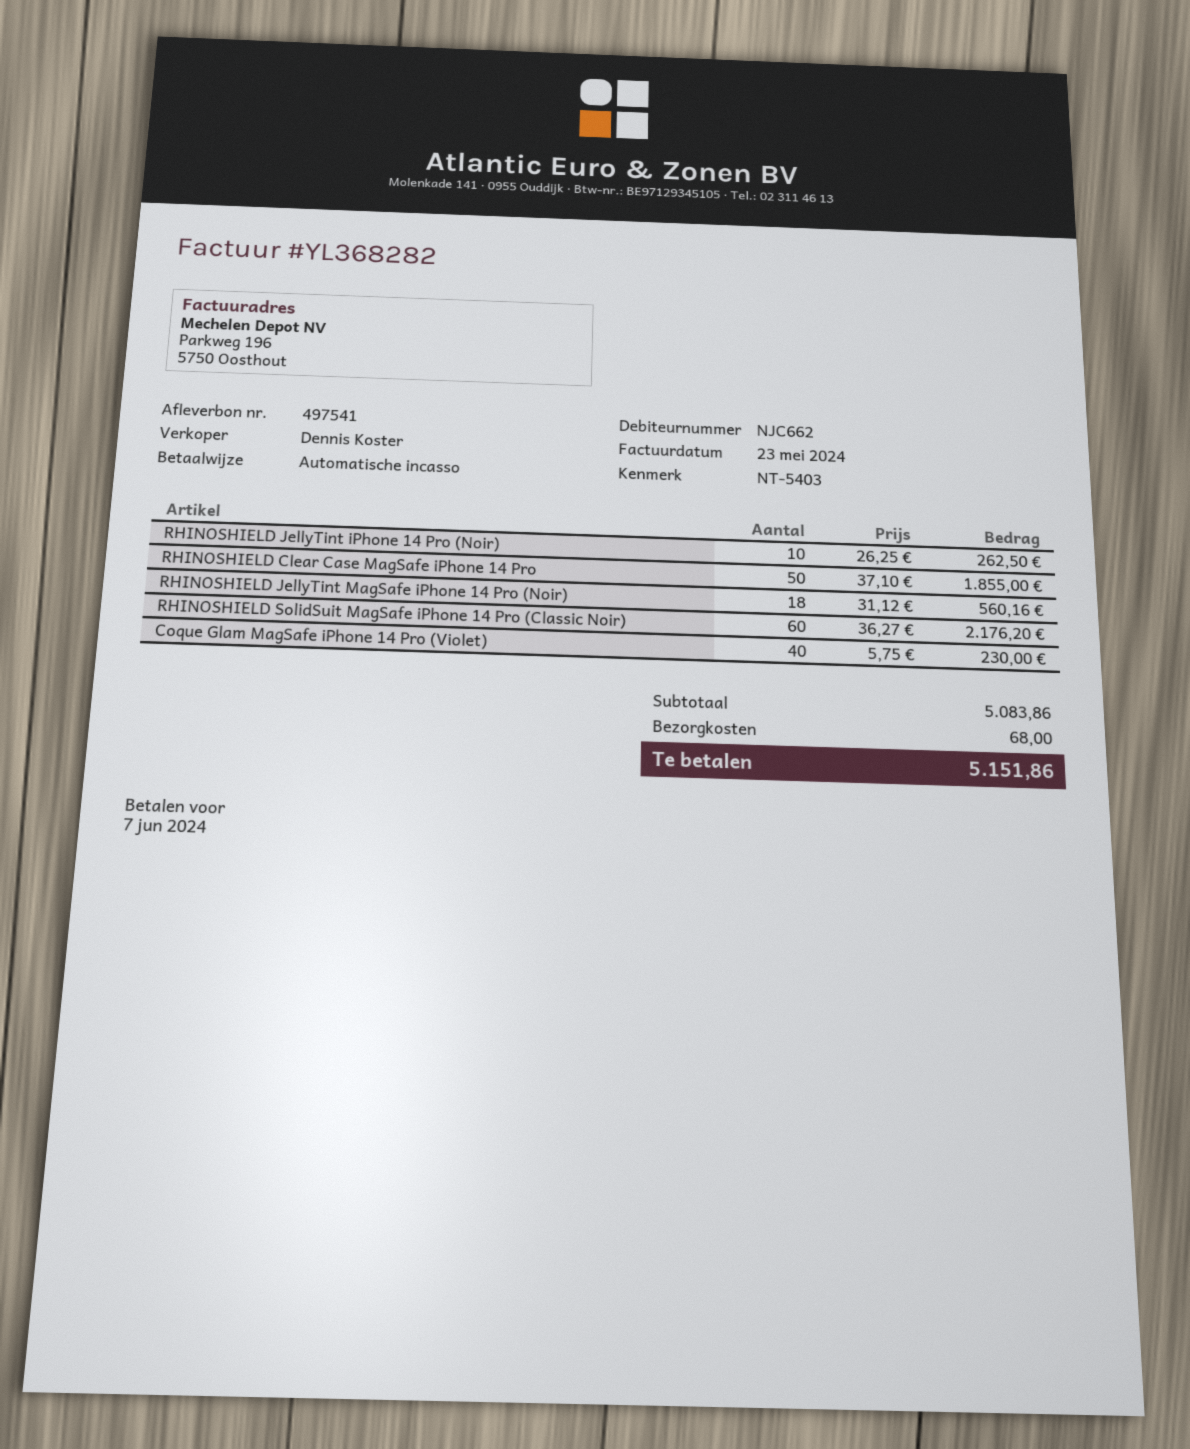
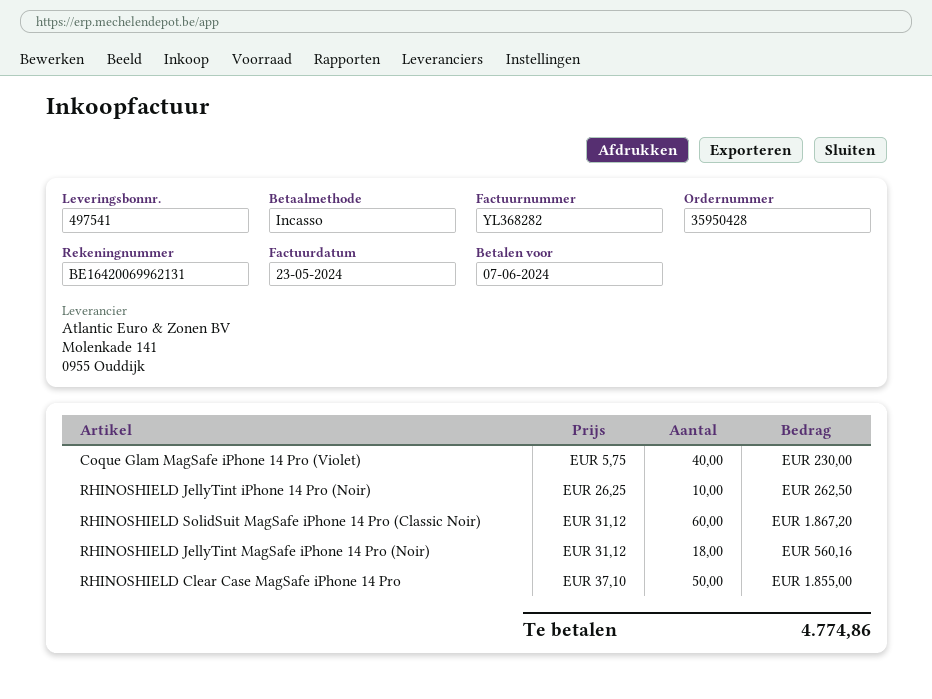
RHINOSHIELD SolidSuit MagSafe iPhone 14 Pro (Classic Noir): 60 x 36.27 = 2176.20 -> 60 x 31.12 = 1867.20
shipping: 68.00 -> none
total: 5151.86 -> 4774.86

